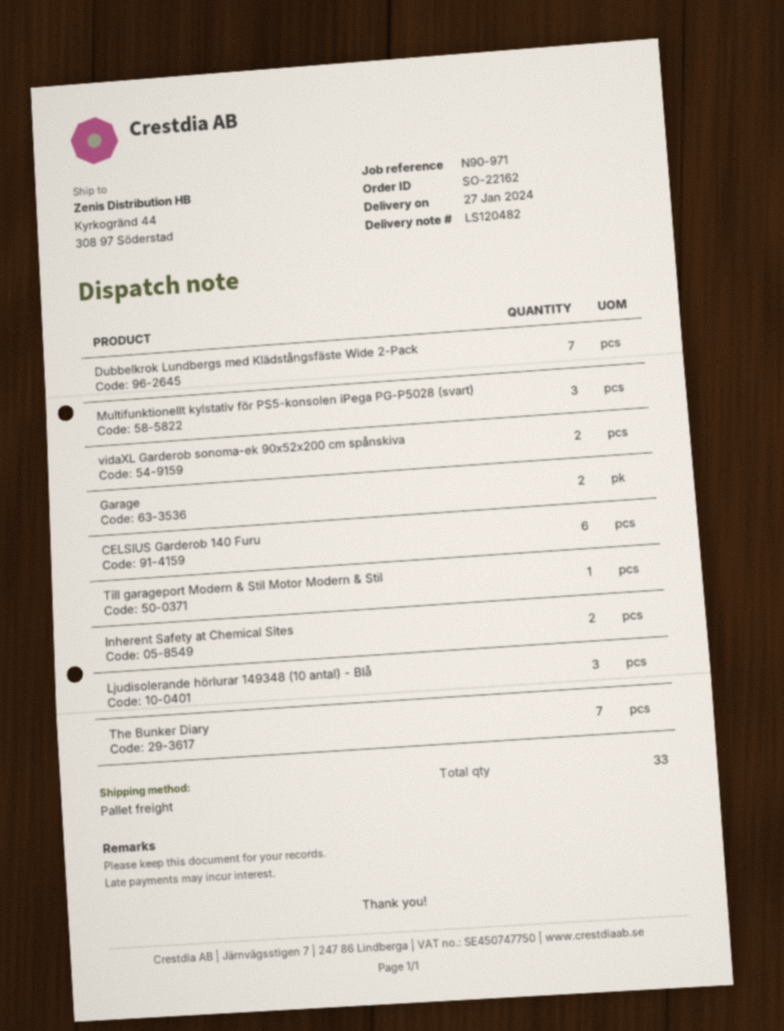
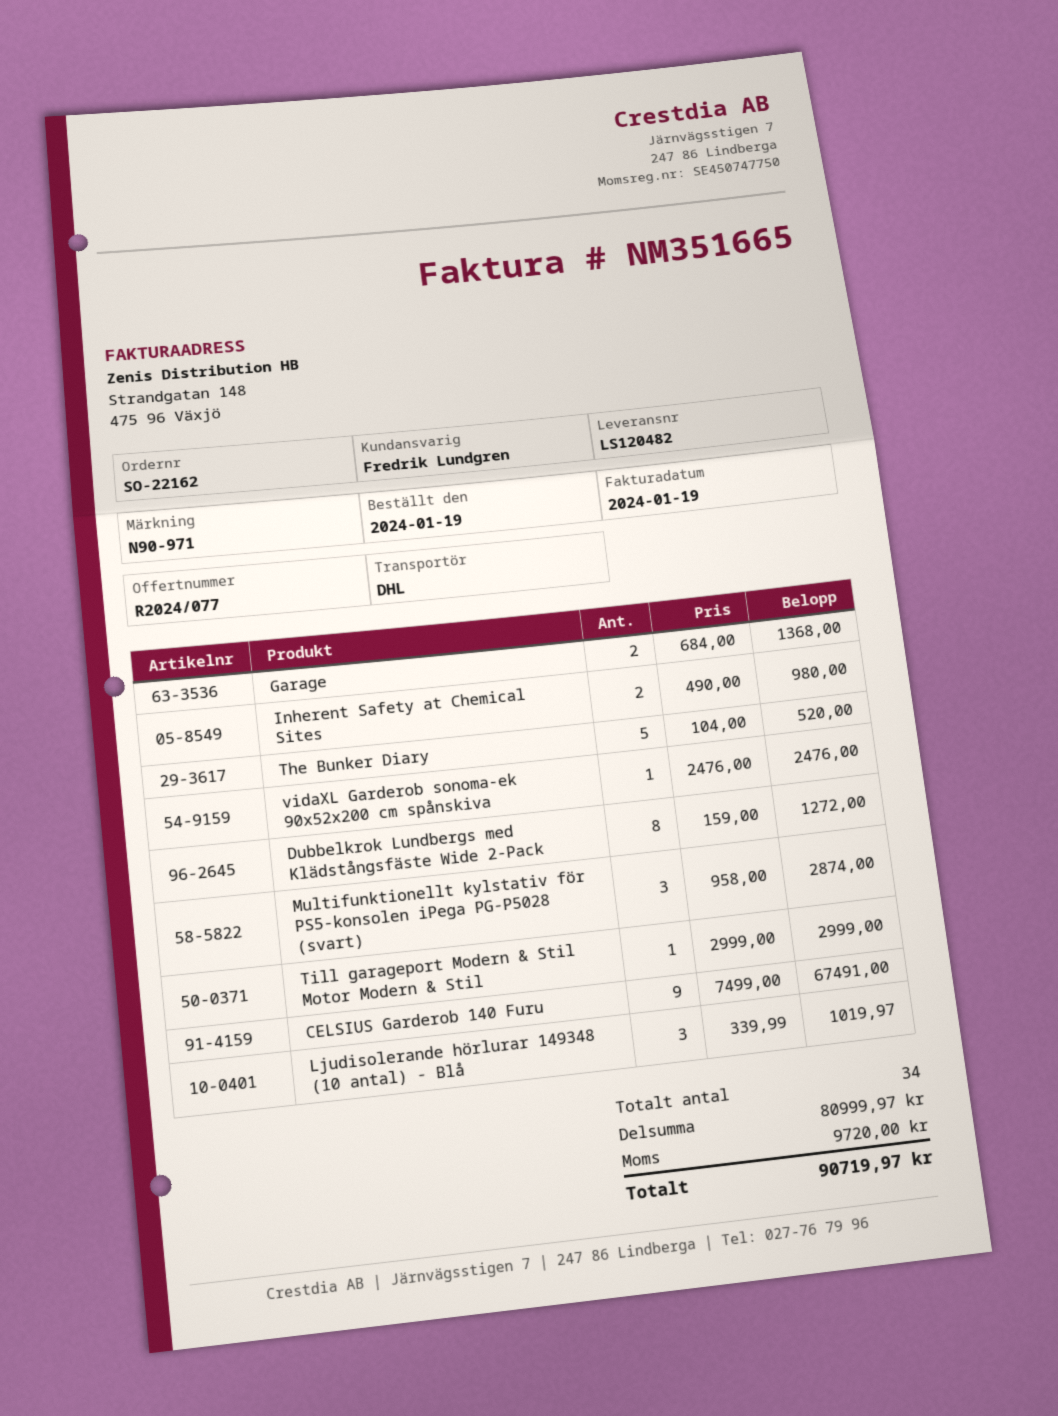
shipping method: pallet freight -> DHL
Dubbelkrok Lundbergs med Klädstångsfäste Wide 2-Pack: 7 -> 8
vidaXL Garderob sonoma-ek 90x52x200 cm spånskiva: 2 -> 1
CELSIUS Garderob 140 Furu: 6 -> 9
The Bunker Diary: 7 -> 5
total quantity: 33 -> 34

